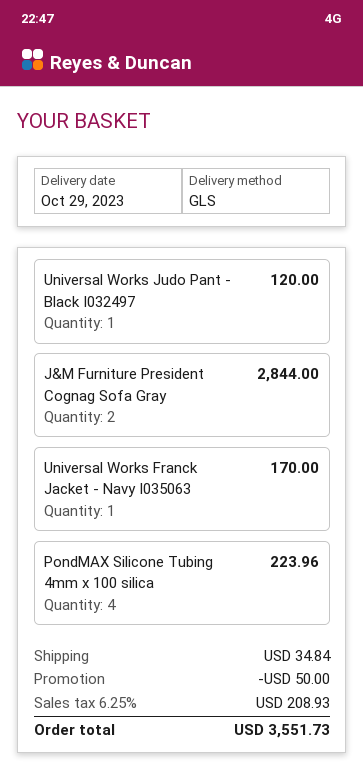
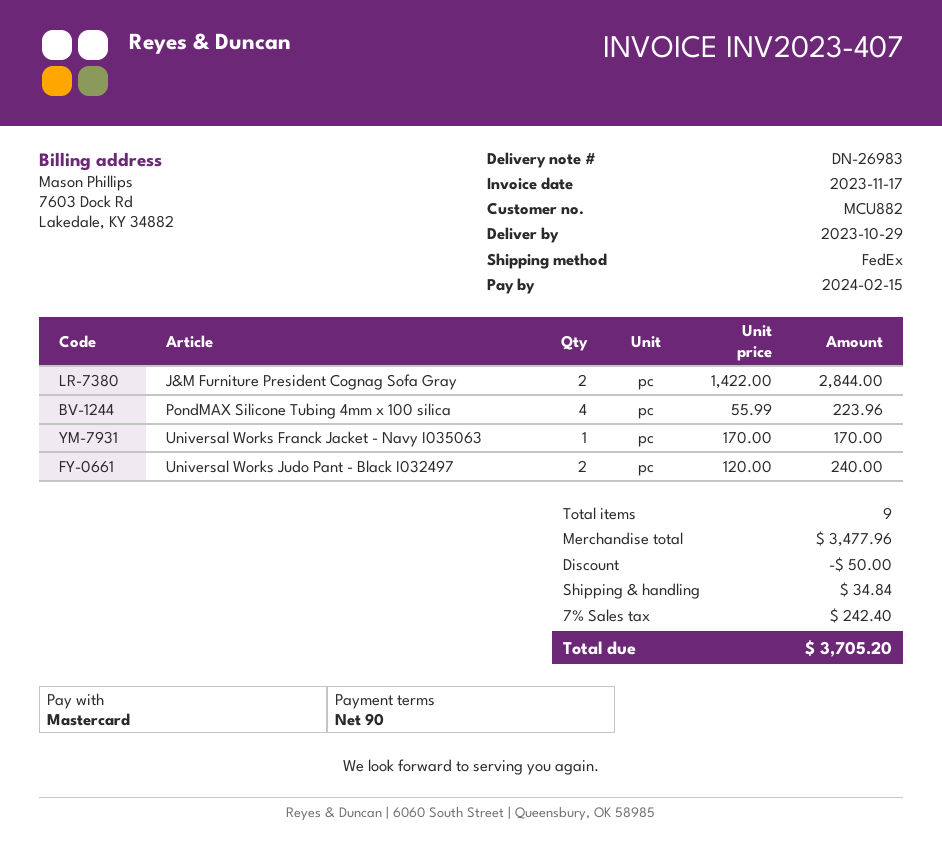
shipping method: GLS -> FedEx
Universal Works Judo Pant - Black I032497: 1 for 120.00 -> 2 for 240.00
tax: 6.25% = 208.93 -> 7% = 242.40
total: 3551.73 -> 3705.20

